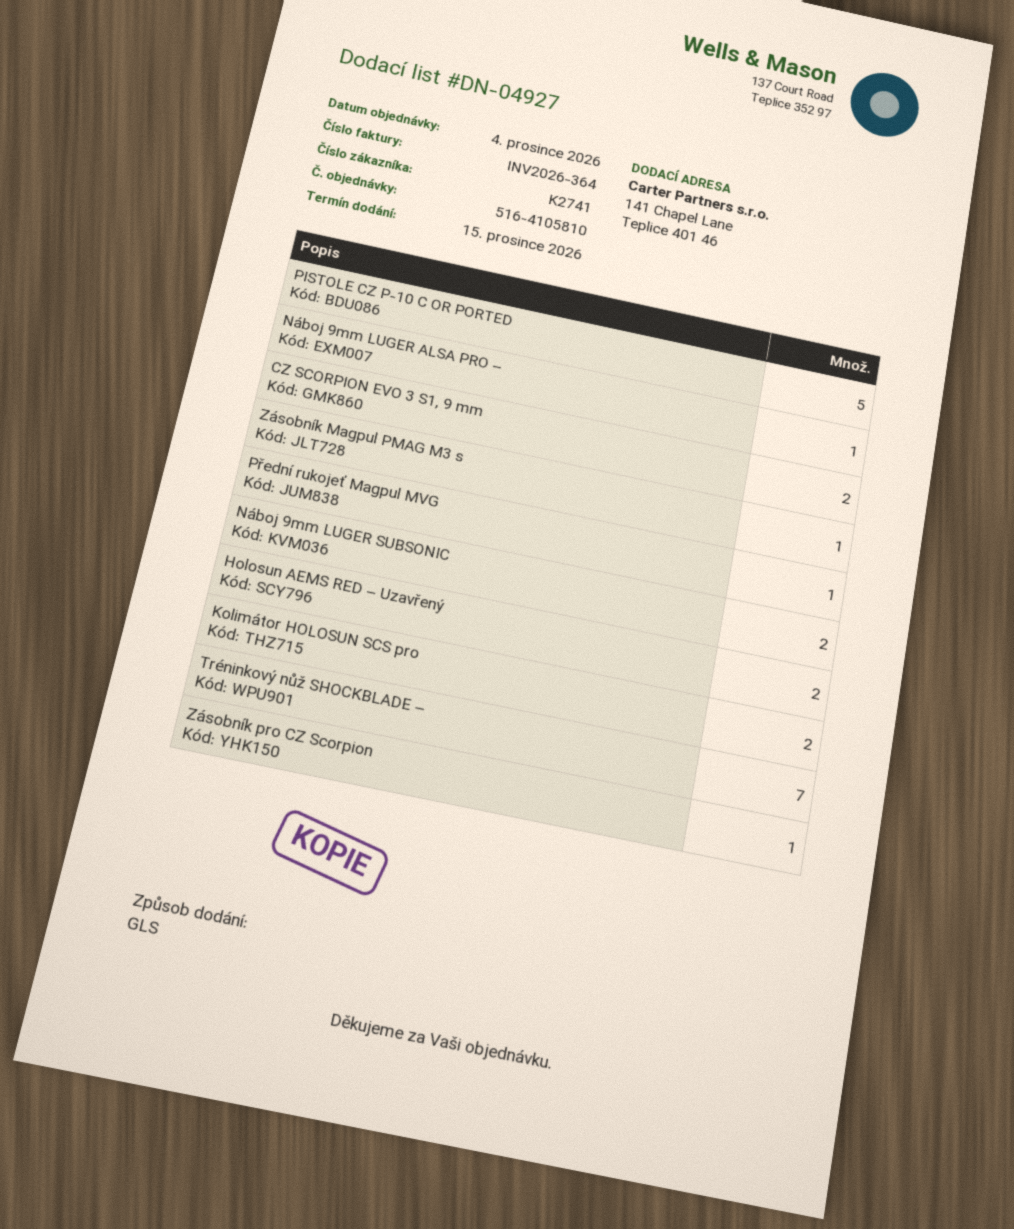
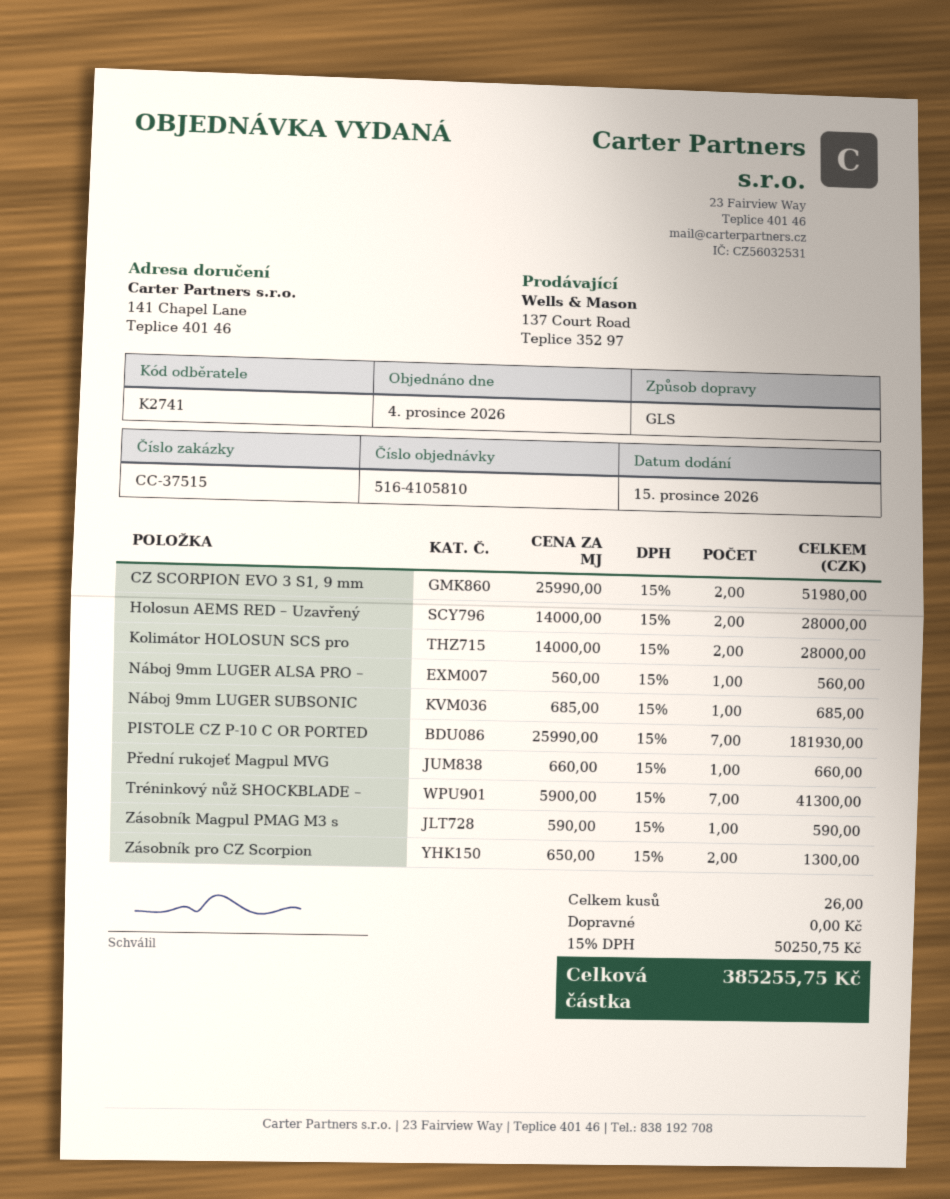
PISTOLE CZ P-10 C OR PORTED: 5 -> 7
Náboj 9mm LUGER SUBSONIC: 2 -> 1
Zásobník pro CZ Scorpion: 1 -> 2

